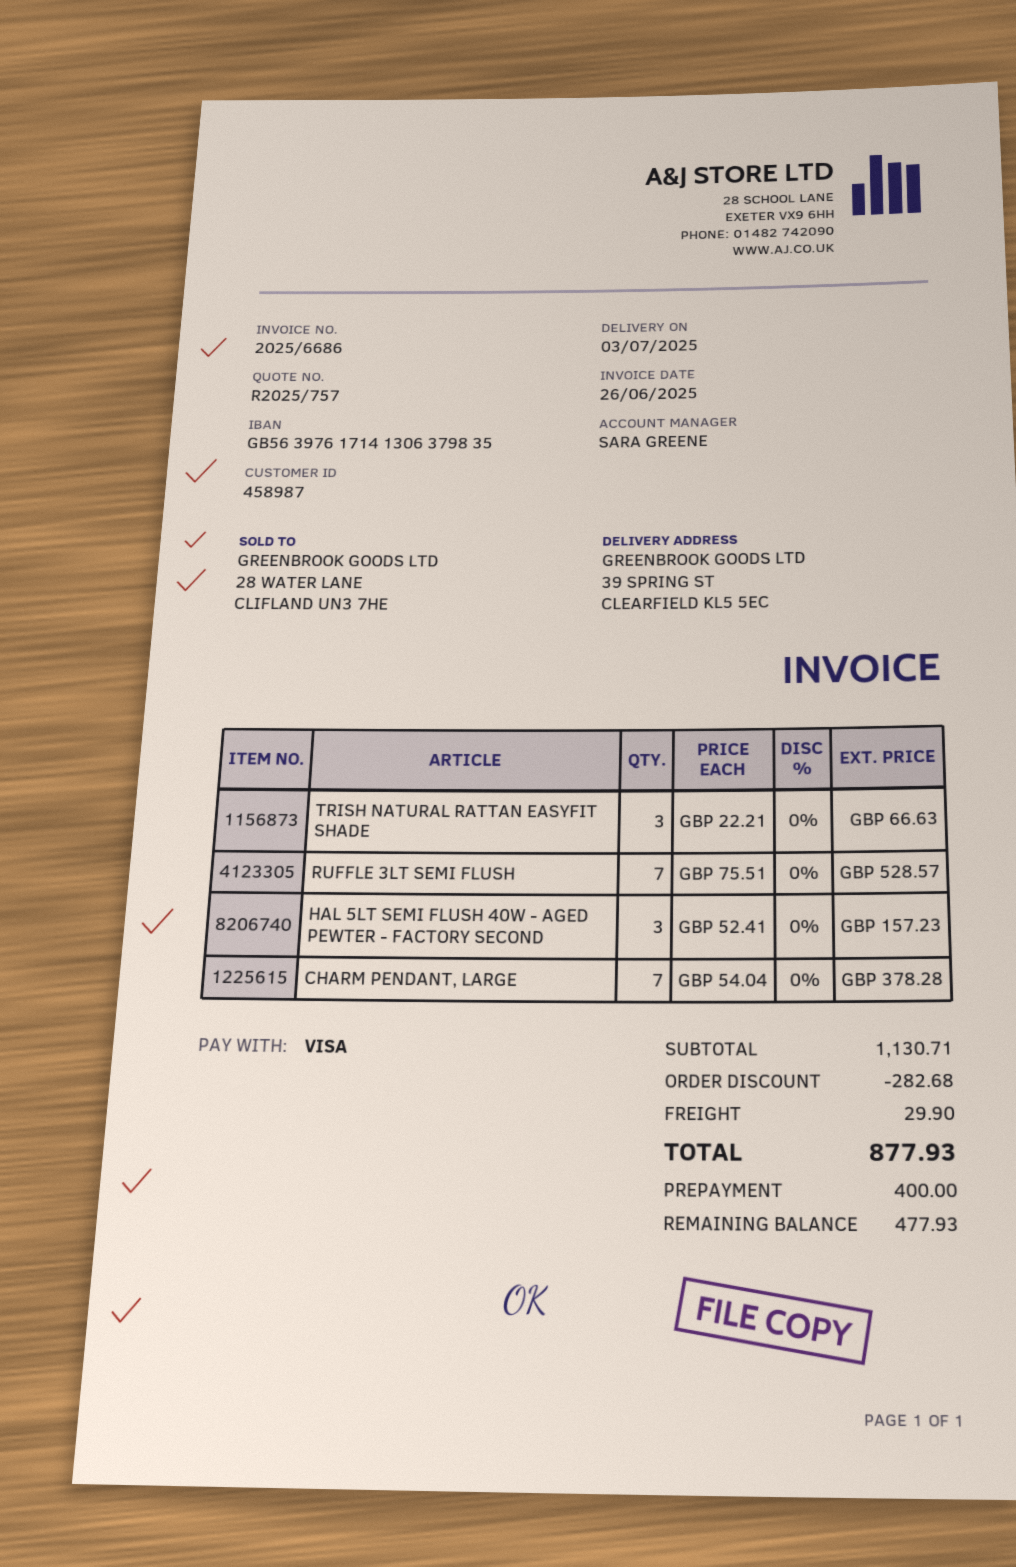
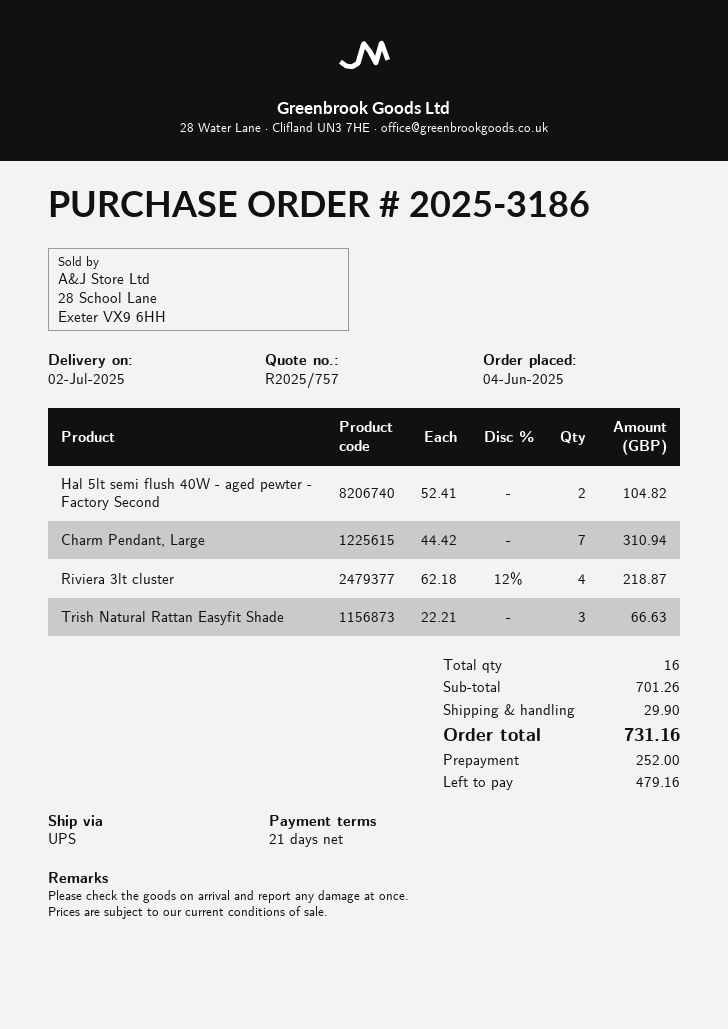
delivery date: 2025-07-03 -> 2025-07-02
RUFFLE 3LT SEMI FLUSH: 7 x 75.51 = 528.57 -> none
HAL 5LT SEMI FLUSH 40W - AGED PEWTER - FACTORY SECOND: 3 x 52.41 = 157.23 -> 2 x 52.41 = 104.82
CHARM PENDANT, LARGE: 7 x 54.04 = 378.28 -> 7 x 44.42 = 310.94
Riviera 3lt cluster: none -> 4 x 62.18 - 12% = 218.87
subtotal: 1130.71 -> 701.26
discount: 282.68 -> none
total: 877.93 -> 731.16
deposit: 400.00 -> 252.00
balance: 477.93 -> 479.16

